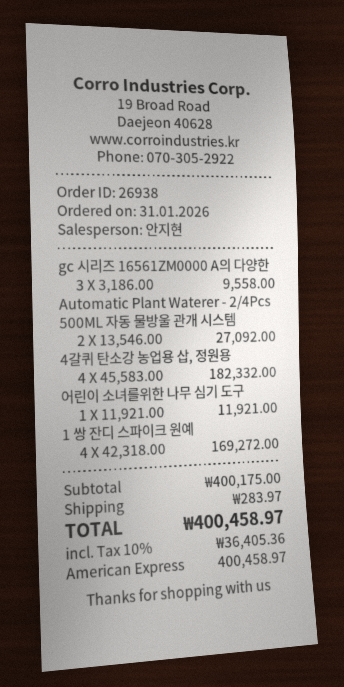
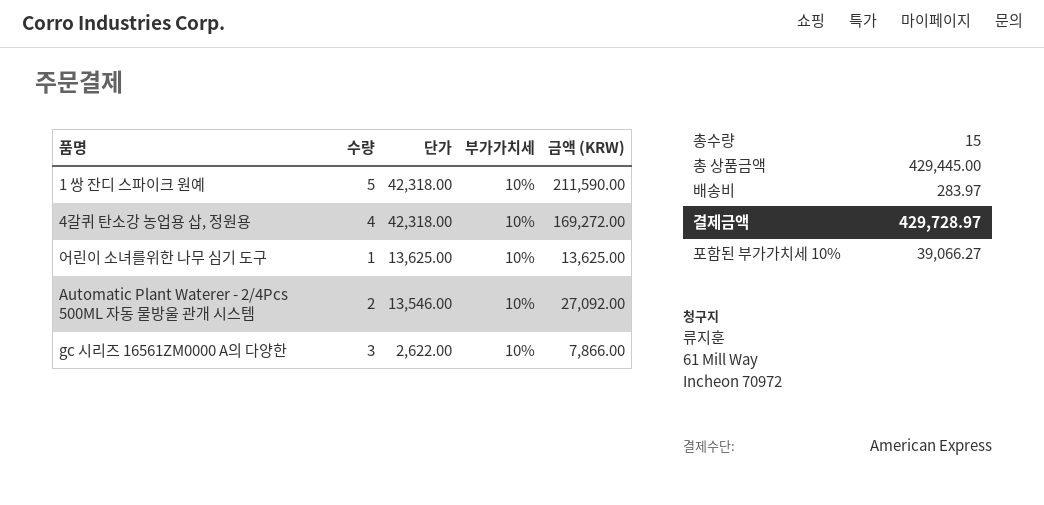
gc 시리즈 16561ZM0000 A의 다양한: 3 x 3186.00 = 9558.00 -> 3 x 2622.00 = 7866.00
4갈퀴 탄소강 농업용 삽, 정원용: 4 x 45583.00 = 182332.00 -> 4 x 42318.00 = 169272.00
어린이 소녀를위한 나무 심기 도구: 1 x 11921.00 = 11921.00 -> 1 x 13625.00 = 13625.00
1 쌍 잔디 스파이크 원예: 4 x 42318.00 = 169272.00 -> 5 x 42318.00 = 211590.00
subtotal: 400175.00 -> 429445.00
tax: 10% = 36405.36 -> 10% = 39066.27
total: 400458.97 -> 429728.97

